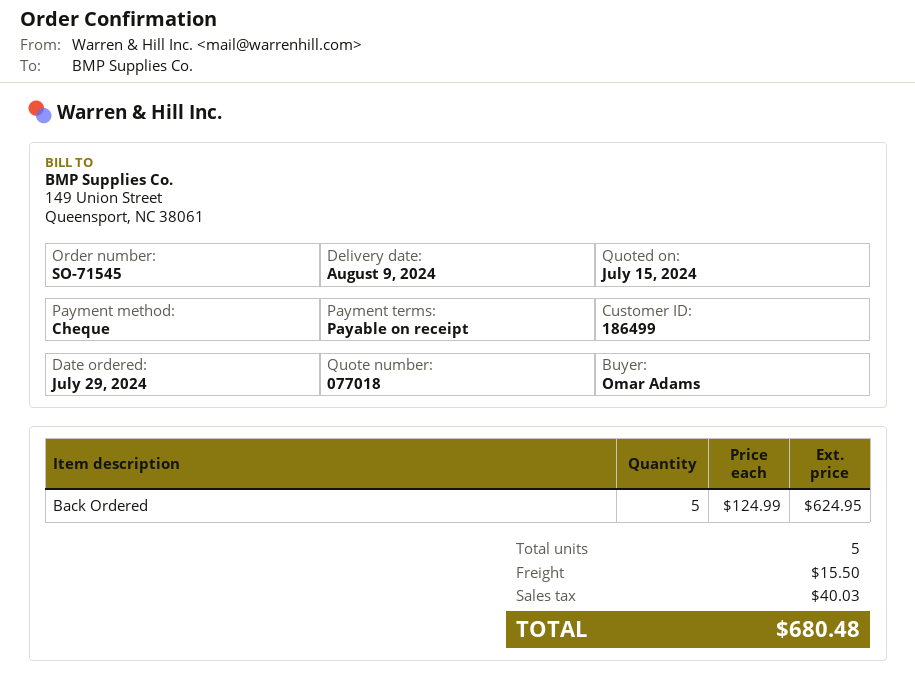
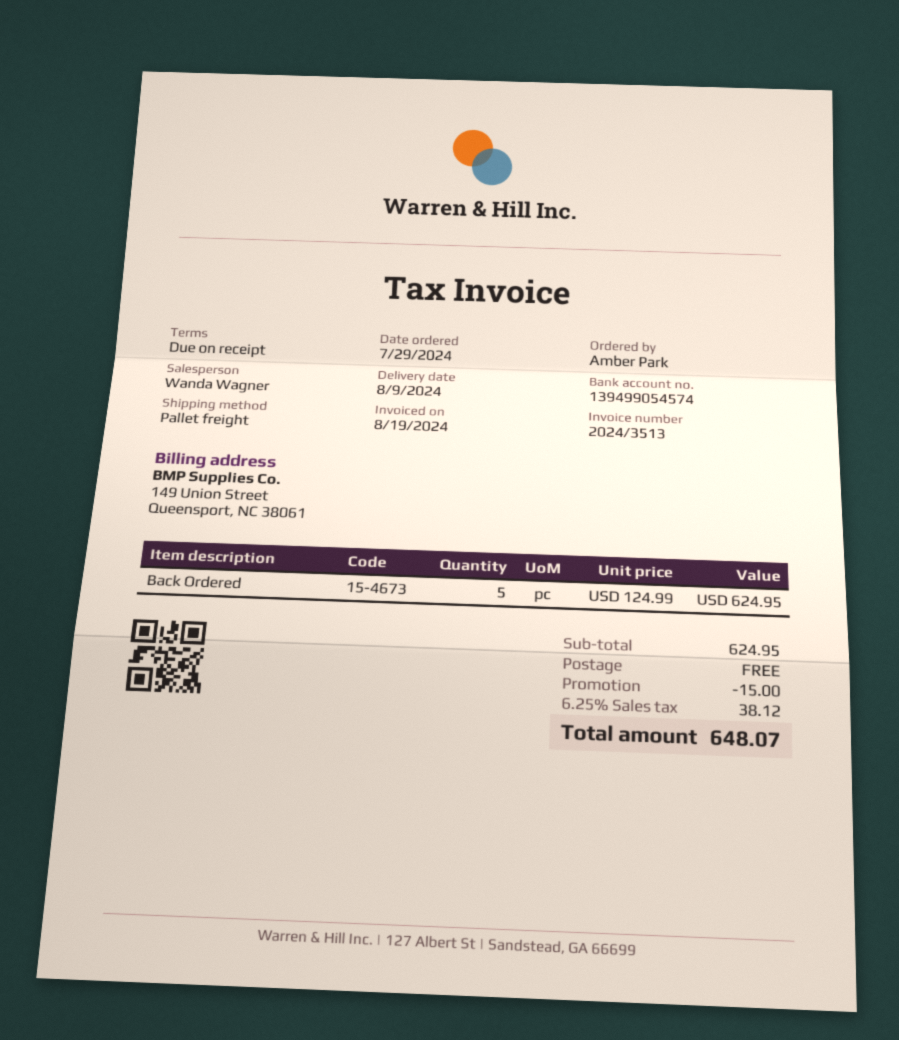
ordered by: Omar Adams -> Amber Park
discount: none -> 15.00
shipping: 15.50 -> 0.00
tax: 40.03 -> 38.12
total: 680.48 -> 648.07

